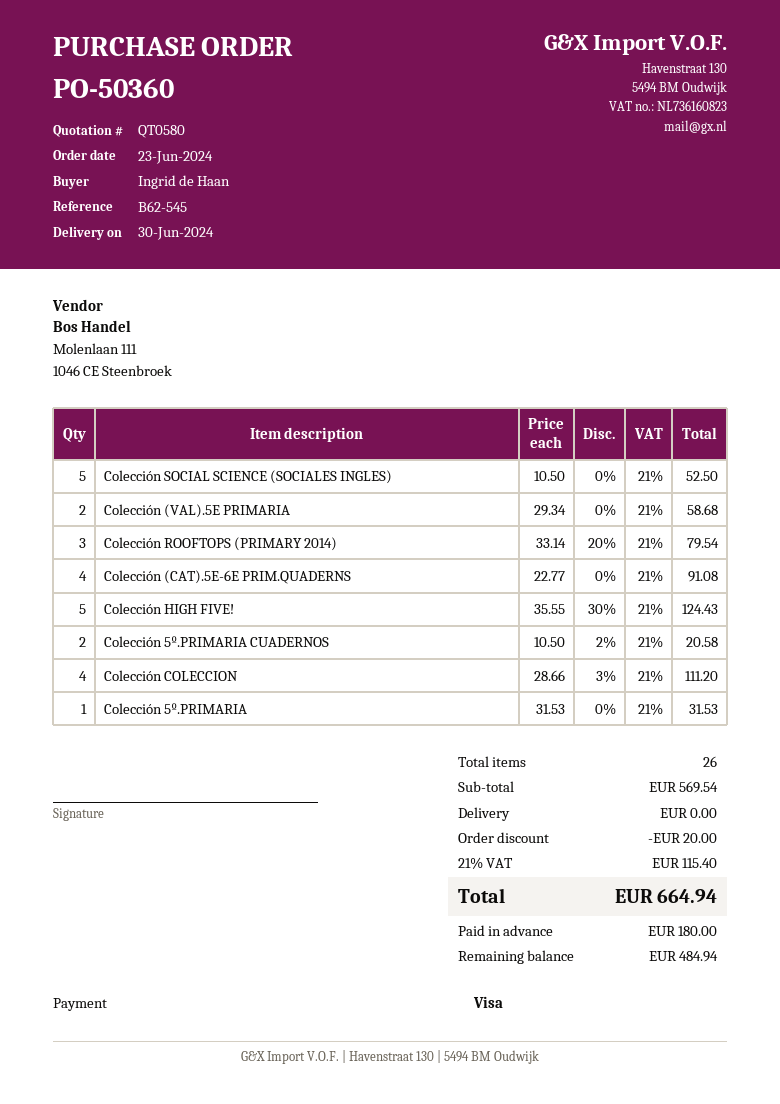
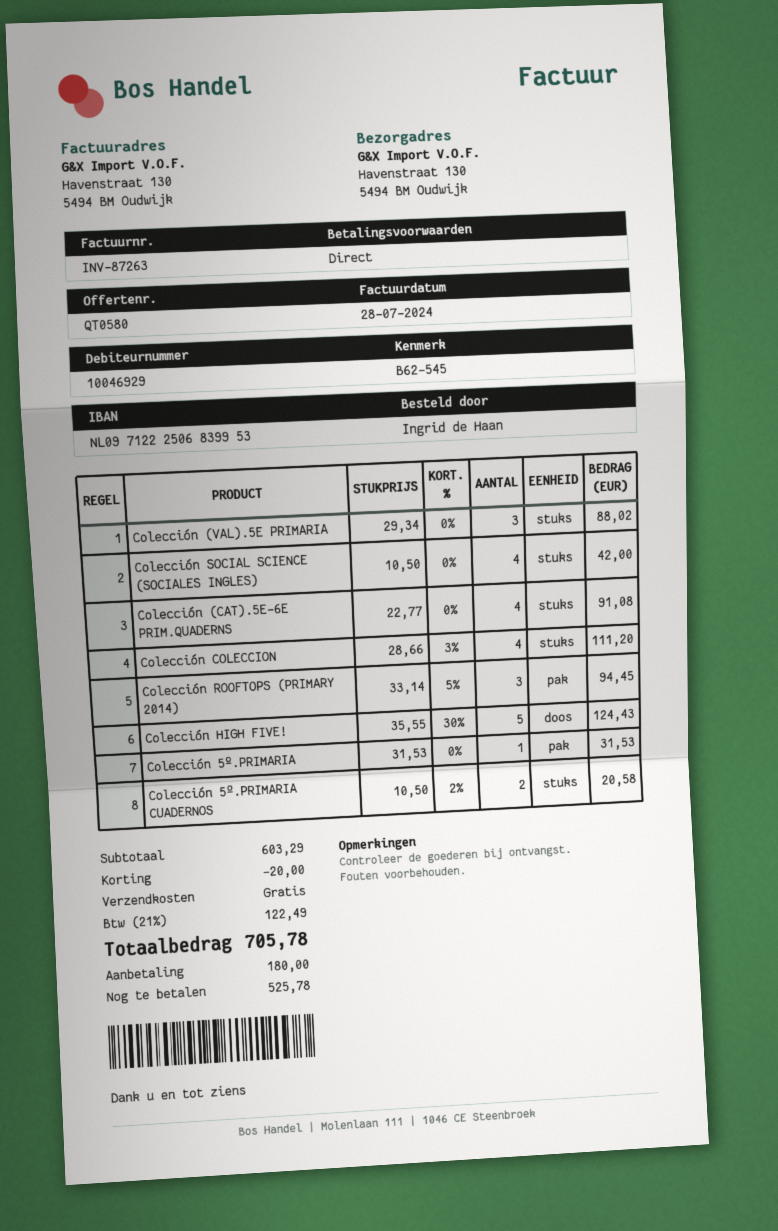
Colección SOCIAL SCIENCE (SOCIALES INGLES): 5 x 10.50 = 52.50 -> 4 x 10.50 = 42.00
Colección (VAL).5E PRIMARIA: 2 x 29.34 = 58.68 -> 3 x 29.34 = 88.02
Colección ROOFTOPS (PRIMARY 2014): 3 x 33.14 - 20% = 79.54 -> 3 x 33.14 - 5% = 94.45
subtotal: 569.54 -> 603.29
tax: 21% = 115.40 -> 21% = 122.49
total: 664.94 -> 705.78
balance: 484.94 -> 525.78

